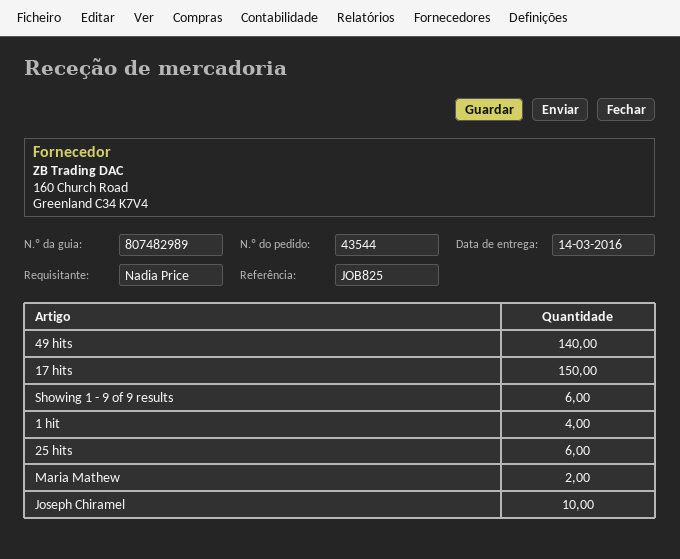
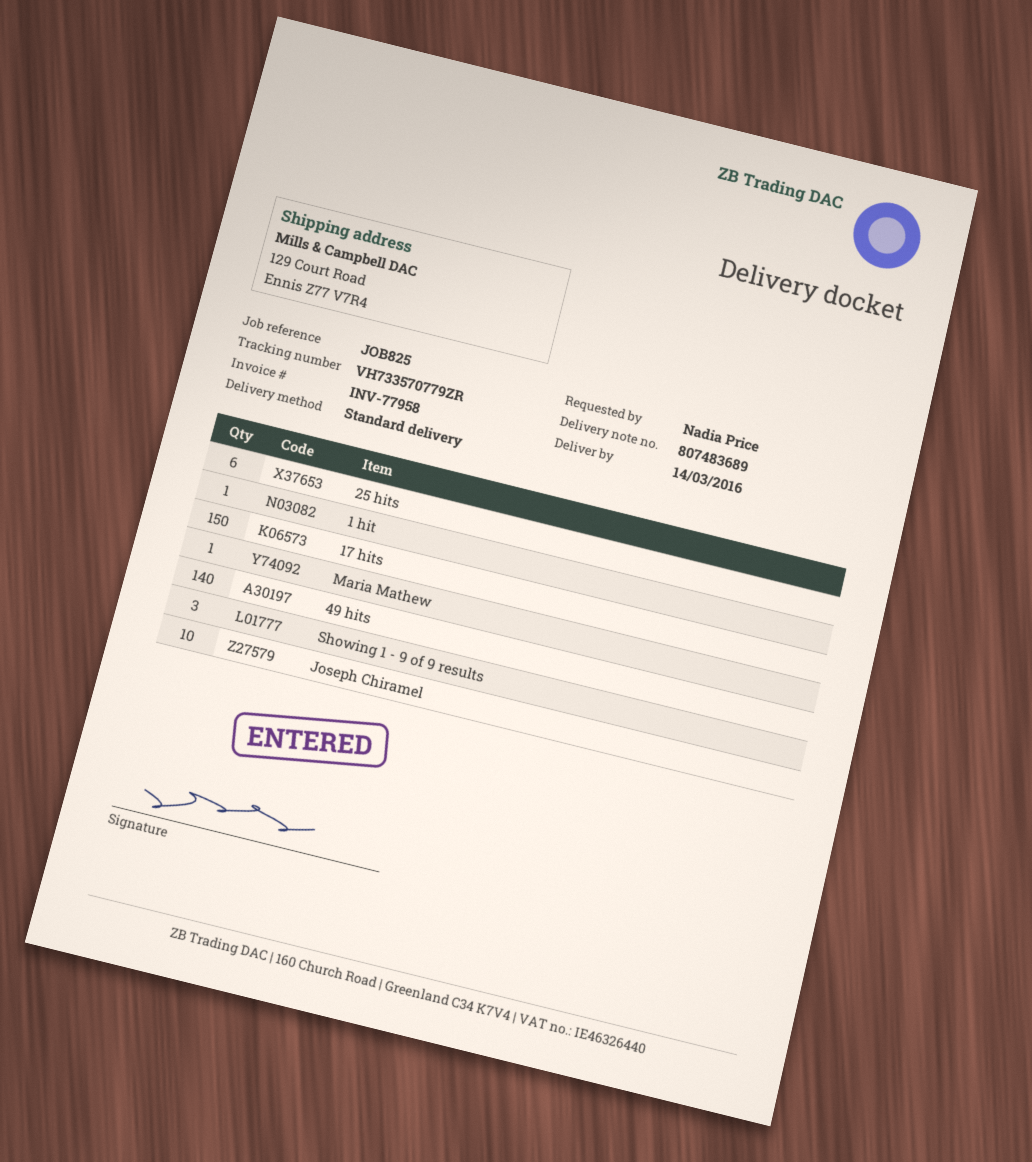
delivery note number: 807482989 -> 807483689
Showing 1 - 9 of 9 results: 6 -> 3
1 hit: 4 -> 1
Maria Mathew: 2 -> 1

